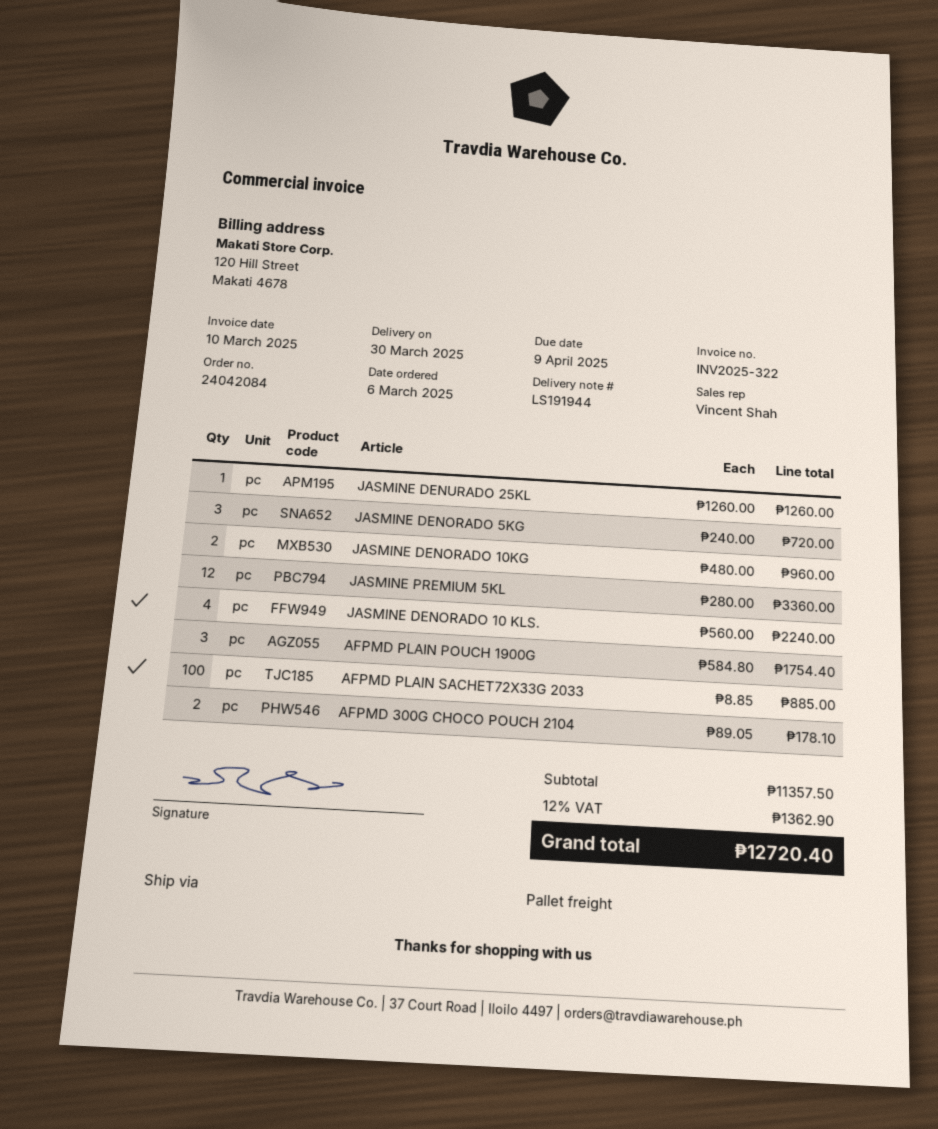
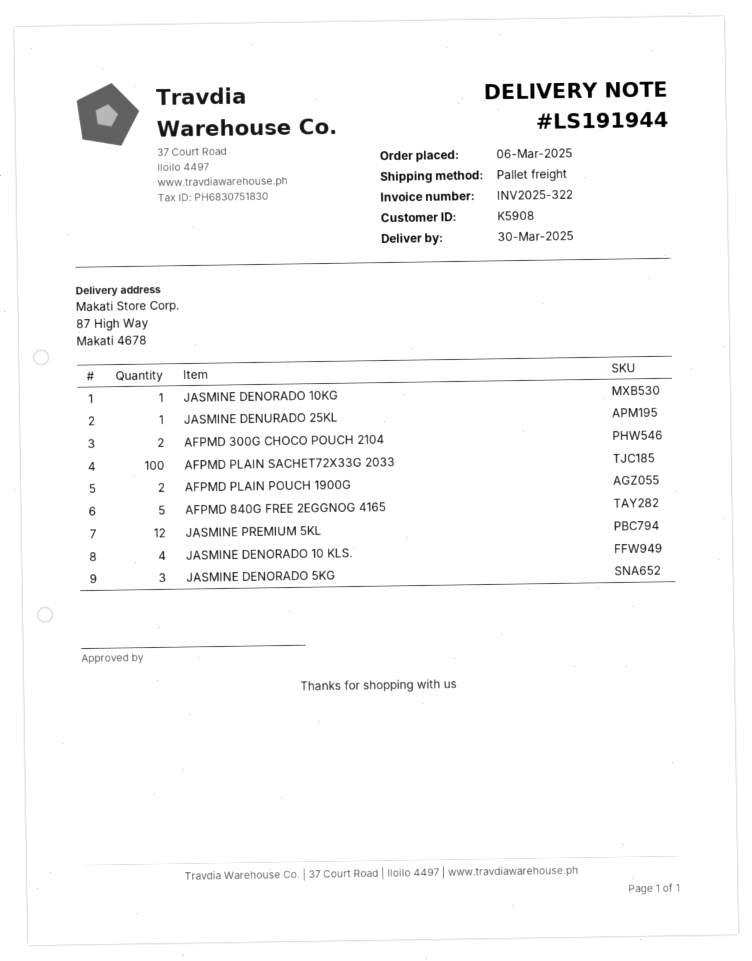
JASMINE DENORADO 10KG: 2 -> 1
AFPMD PLAIN POUCH 1900G: 3 -> 2
AFPMD 840G FREE 2EGGNOG 4165: none -> 5

